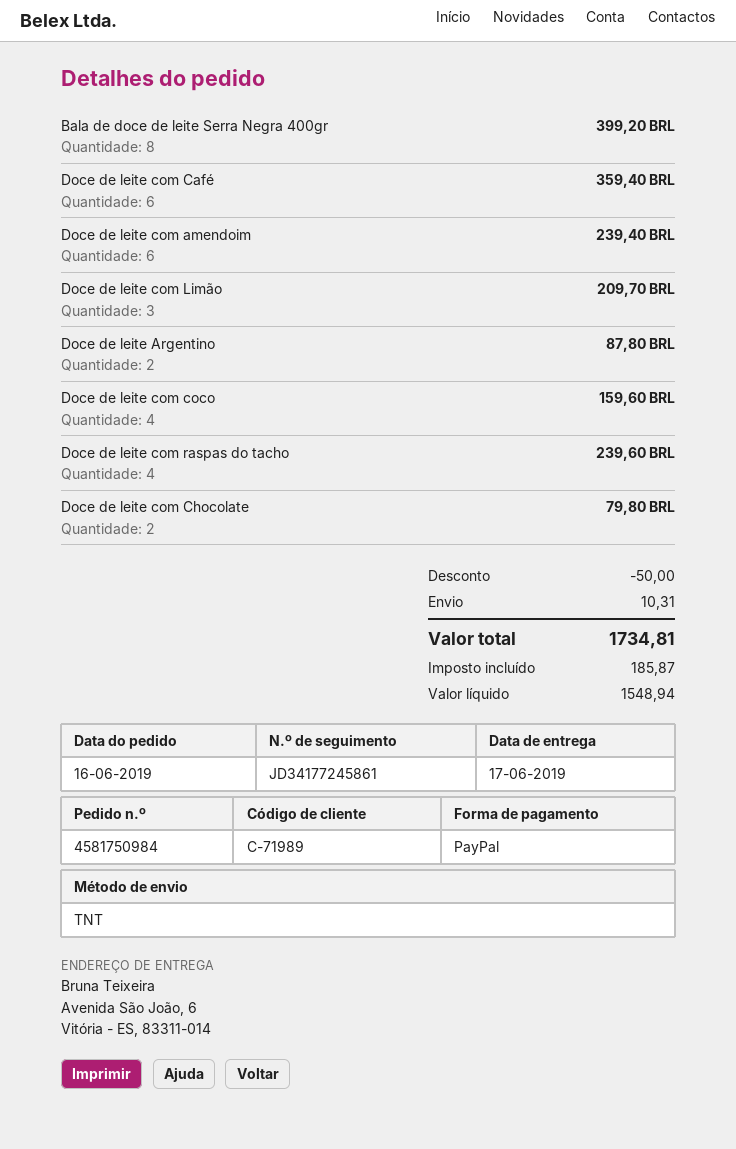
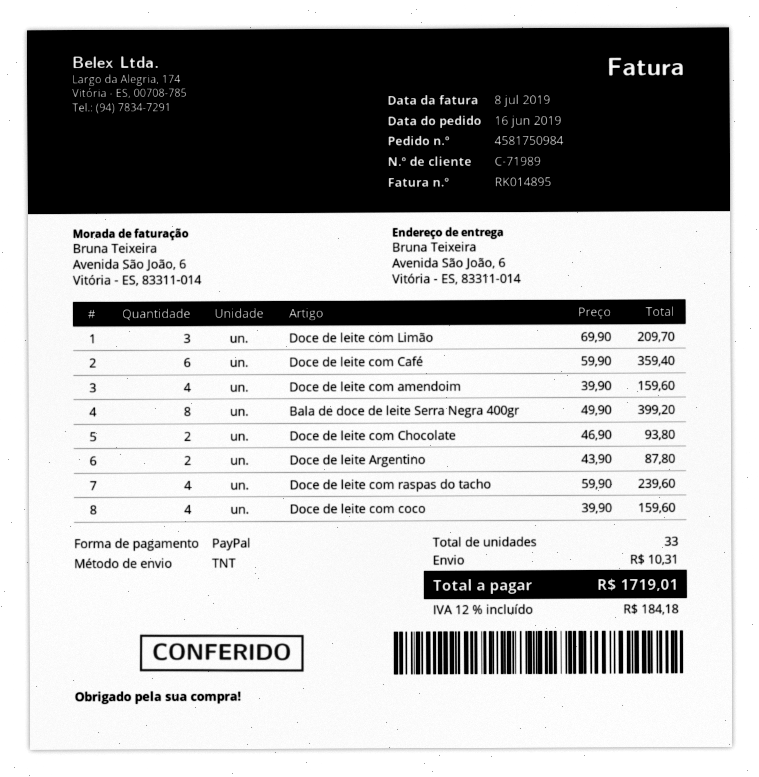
Doce de leite com amendoim: 6 for 239.40 -> 4 for 159.60
Doce de leite com Chocolate: 2 for 79.80 -> 2 for 93.80
discount: 50.00 -> none
tax: 185.87 -> 184.18
total: 1734.81 -> 1719.01

